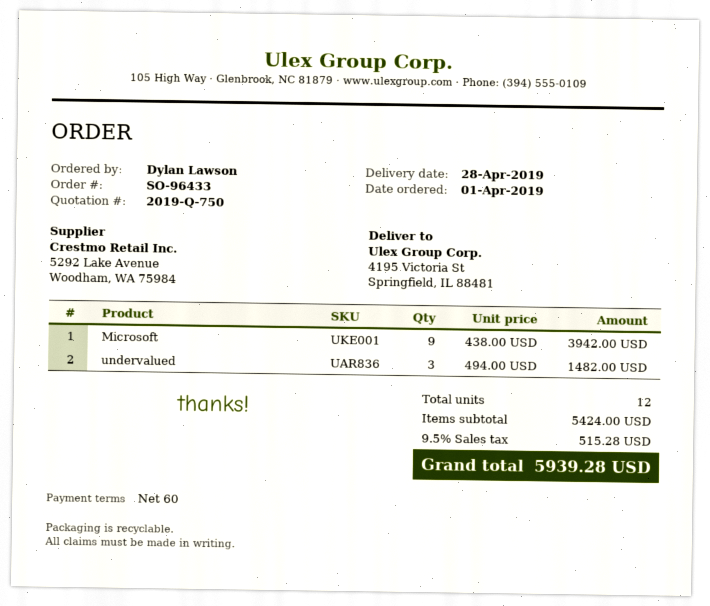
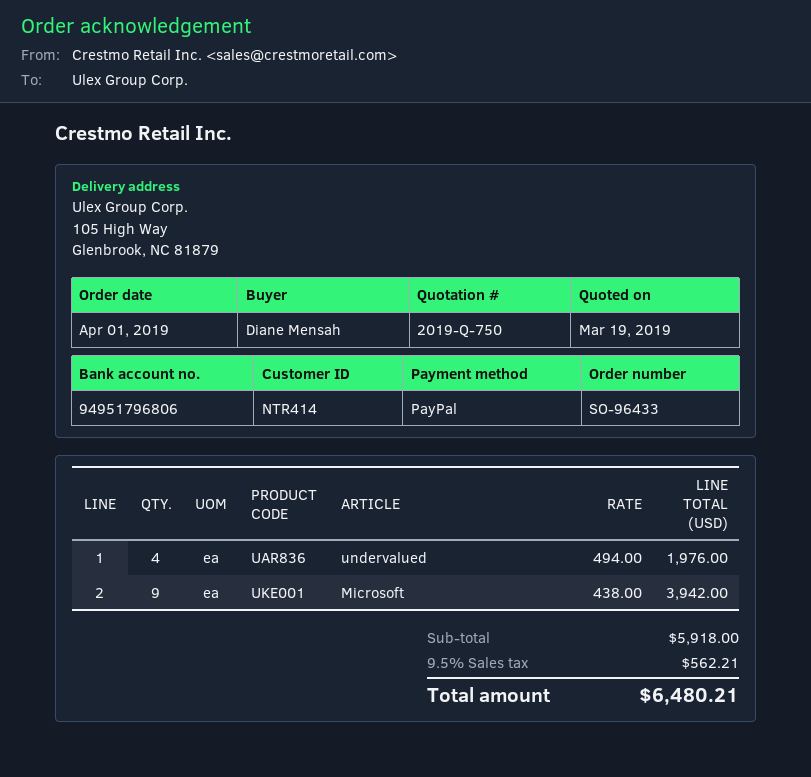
ordered by: Dylan Lawson -> Diane Mensah
ship to: 4195 Victoria St, Springfield, IL 88481 -> 105 High Way, Glenbrook, NC 81879
undervalued: 3 x 494.00 = 1482.00 -> 4 x 494.00 = 1976.00
subtotal: 5424.00 -> 5918.00
tax: 9.5% = 515.28 -> 9.5% = 562.21
total: 5939.28 -> 6480.21

